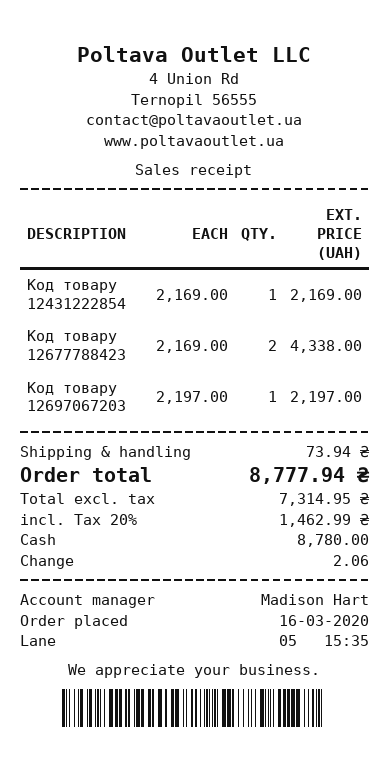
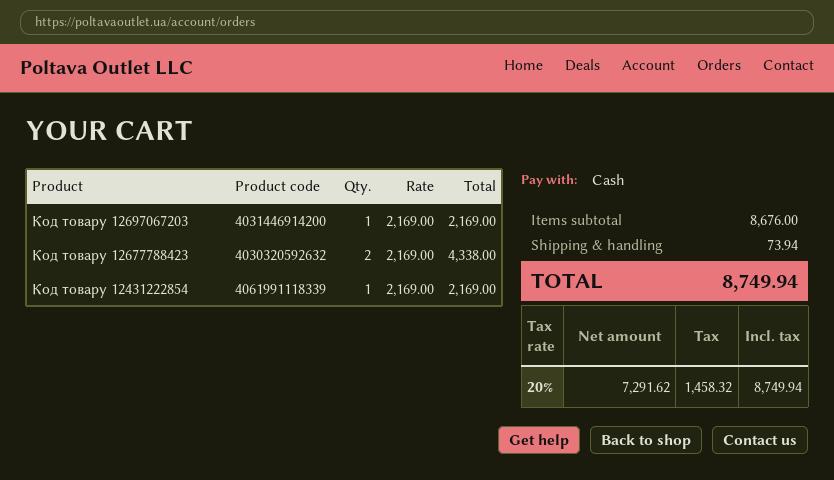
Код товару 12697067203: 1 x 2197.00 = 2197.00 -> 1 x 2169.00 = 2169.00
net: 7314.95 -> 7291.62
tax: 20% = 1462.99 -> 20% = 1458.32
total: 8777.94 -> 8749.94

